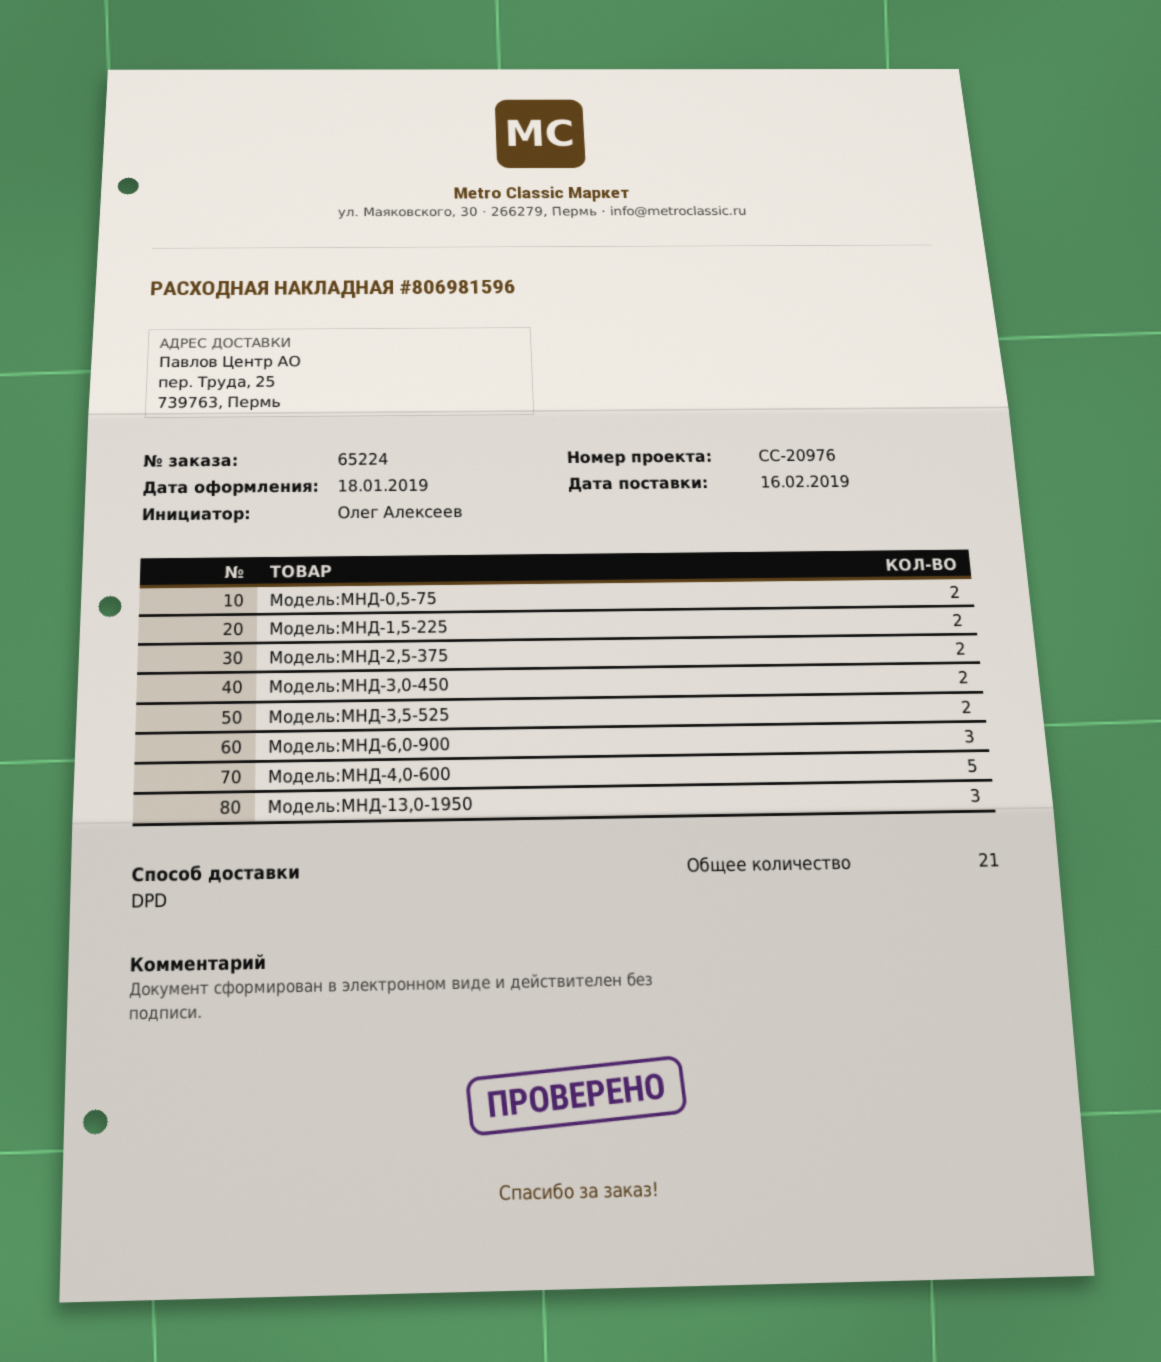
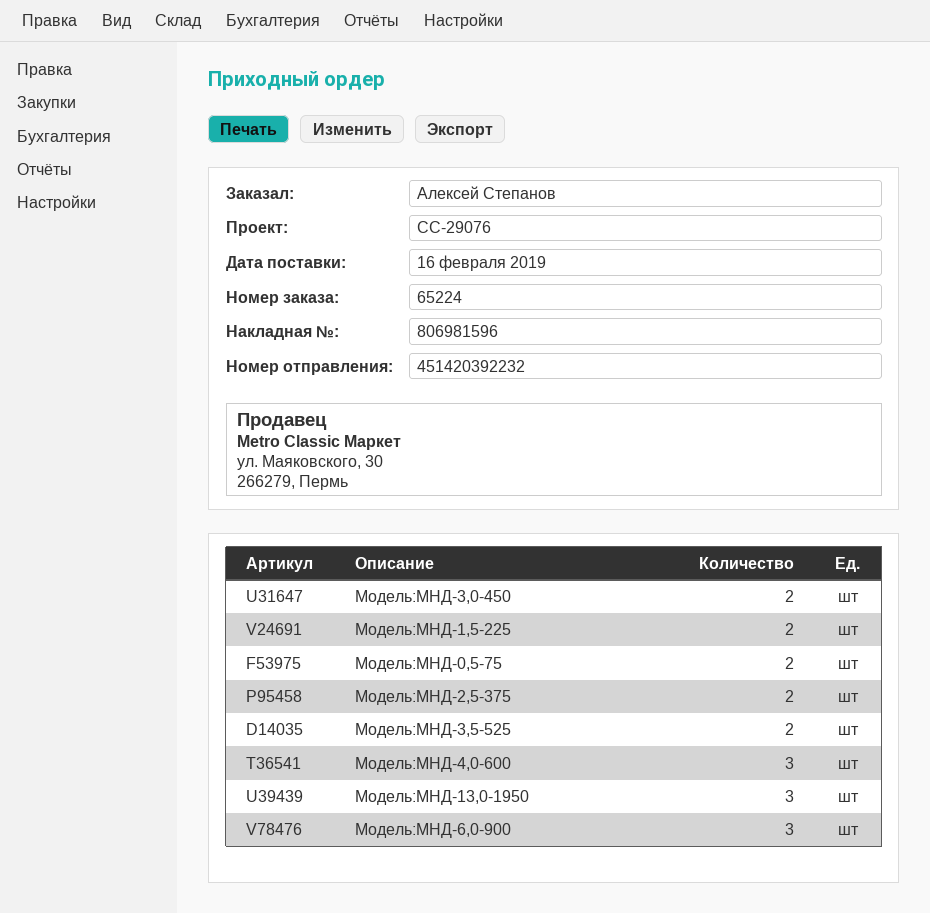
reference: CC-20976 -> CC-29076
ordered by: Олег Алексеев -> Алексей Степанов
Модель:МНД-4,0-600: 5 -> 3

